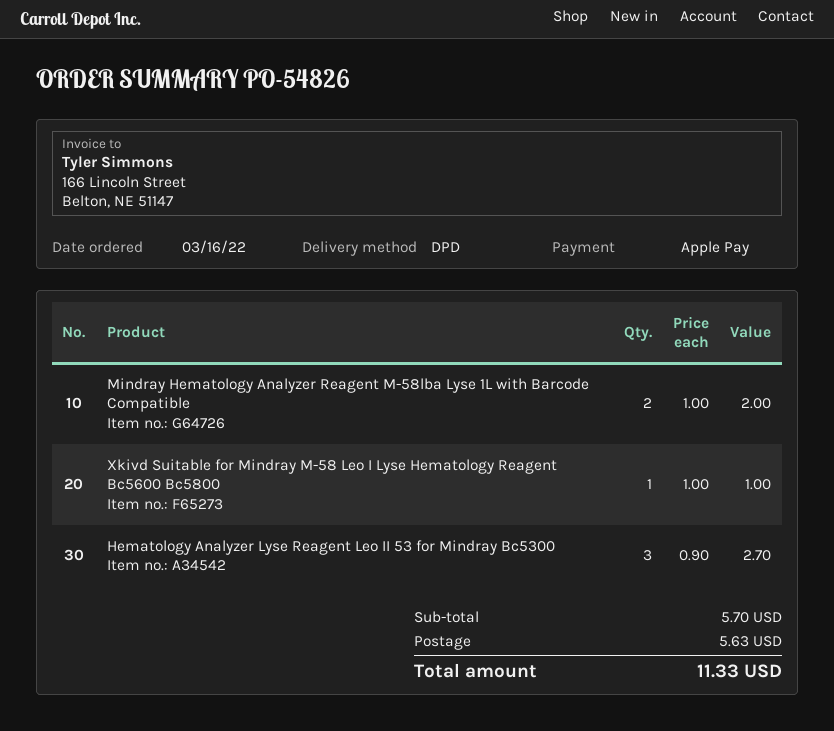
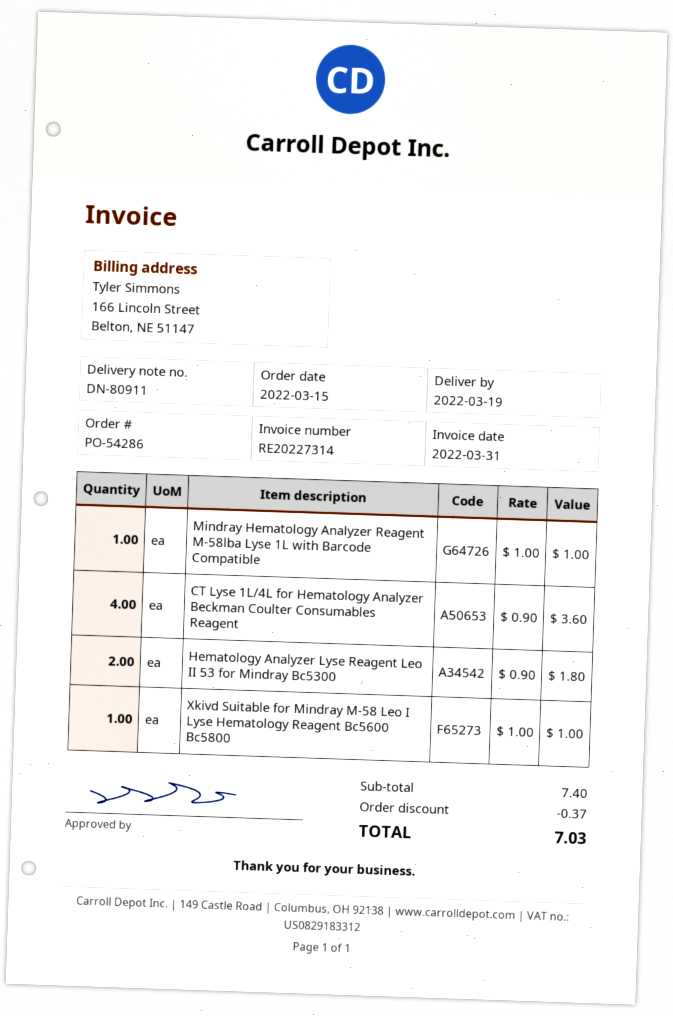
order number: PO-54826 -> PO-54286
order date: 2022-03-16 -> 2022-03-15
Mindray Hematology Analyzer Reagent M-58lba Lyse 1L with Barcode Compatible: 2 x 1.00 = 2.00 -> 1 x 1.00 = 1.00
Hematology Analyzer Lyse Reagent Leo II 53 for Mindray Bc5300: 3 x 0.90 = 2.70 -> 2 x 0.90 = 1.80
CT Lyse 1L/4L for Hematology Analyzer Beckman Coulter Consumables Reagent: none -> 4 x 0.90 = 3.60
subtotal: 5.70 -> 7.40
discount: none -> 0.37
shipping: 5.63 -> none
total: 11.33 -> 7.03

